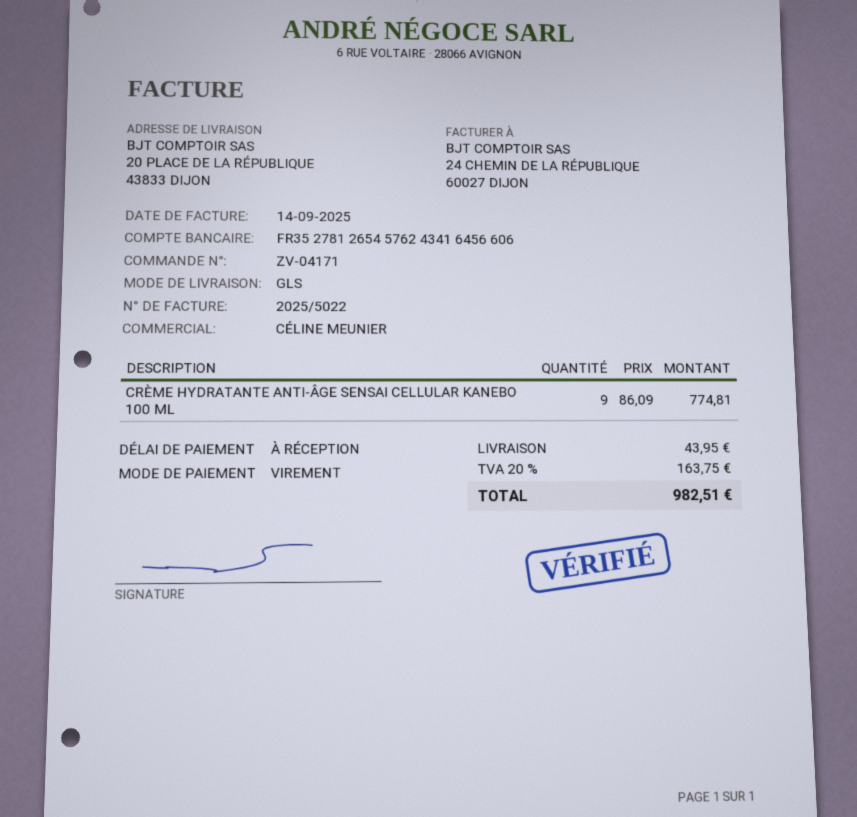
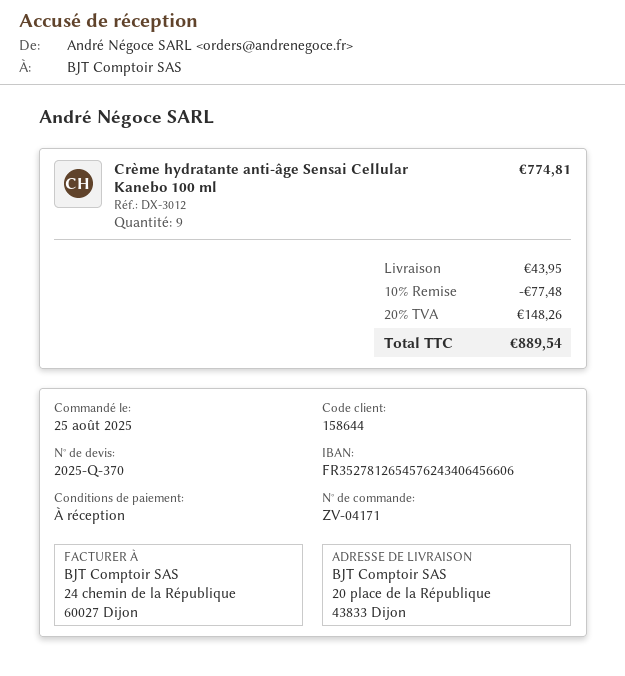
bank account: FR3527812654576243416456606 -> FR3527812654576243406456606
discount: none -> 10% = 77.48
tax: 20% = 163.75 -> 20% = 148.26
total: 982.51 -> 889.54

